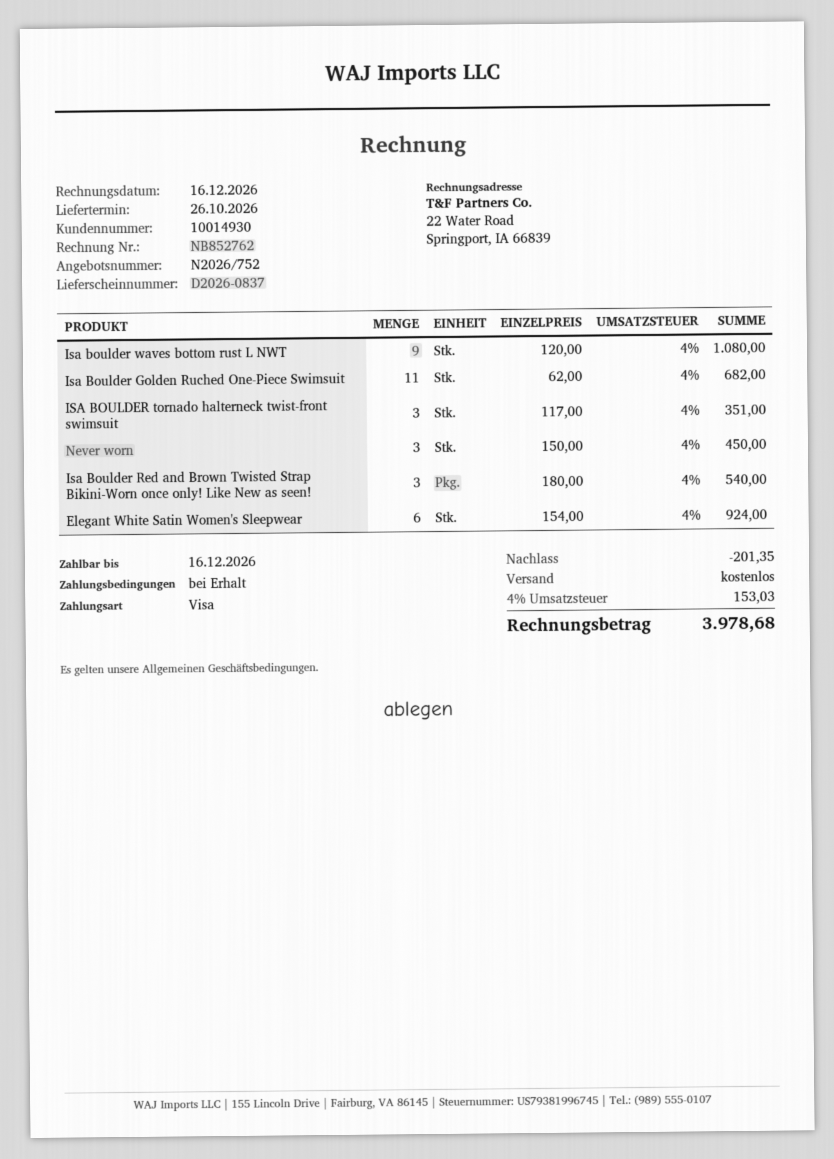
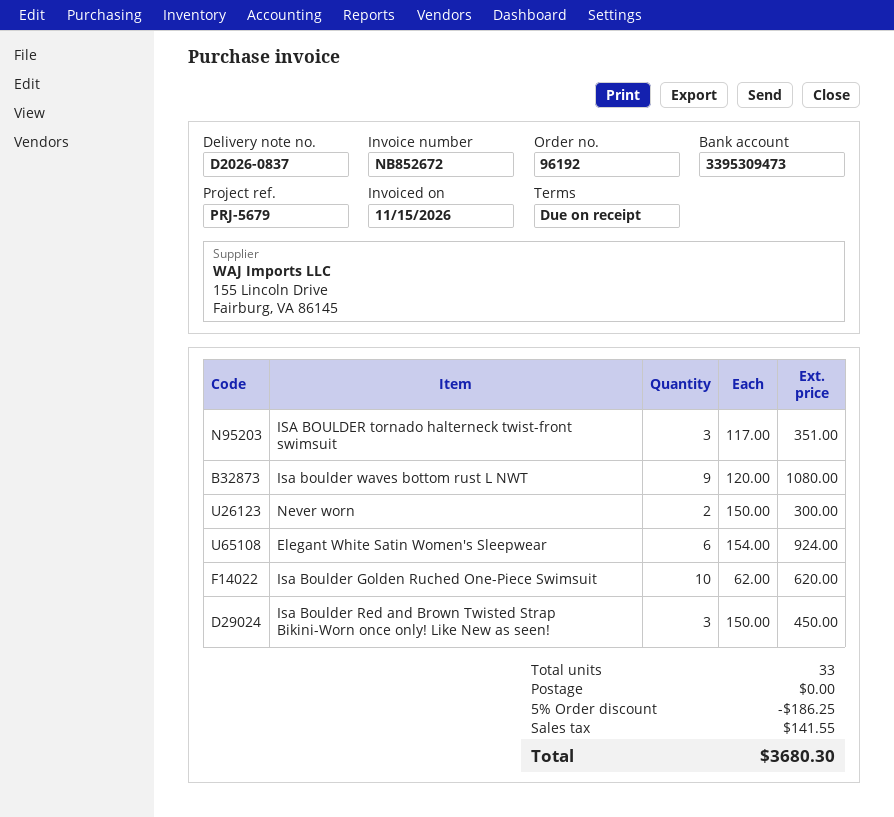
invoice number: NB852762 -> NB852672
invoice date: 2026-12-16 -> 2026-11-15
Isa Boulder Golden Ruched One-Piece Swimsuit: 11 x 62.00 = 682.00 -> 10 x 62.00 = 620.00
Never worn: 3 x 150.00 = 450.00 -> 2 x 150.00 = 300.00
Isa Boulder Red and Brown Twisted Strap Bikini-Worn once only! Like New as seen!: 3 x 180.00 = 540.00 -> 3 x 150.00 = 450.00
discount: 201.35 -> 186.25
tax: 153.03 -> 141.55
total: 3978.68 -> 3680.30

